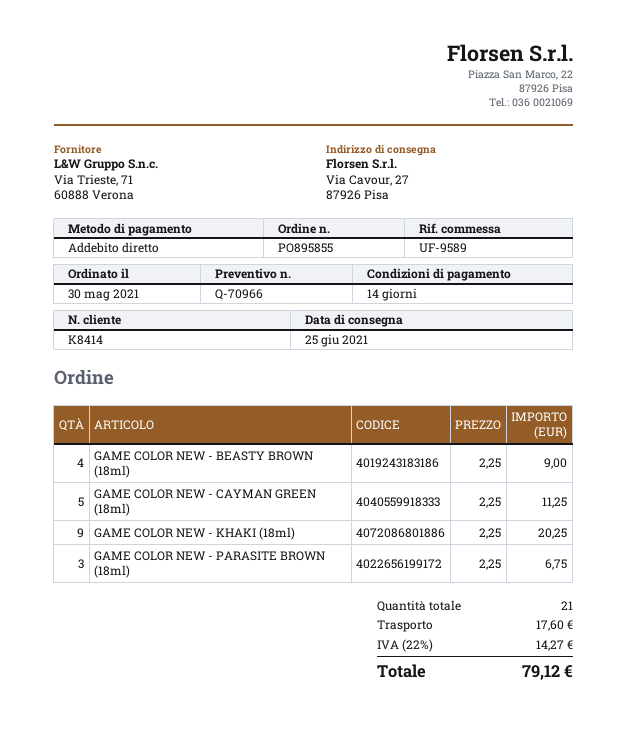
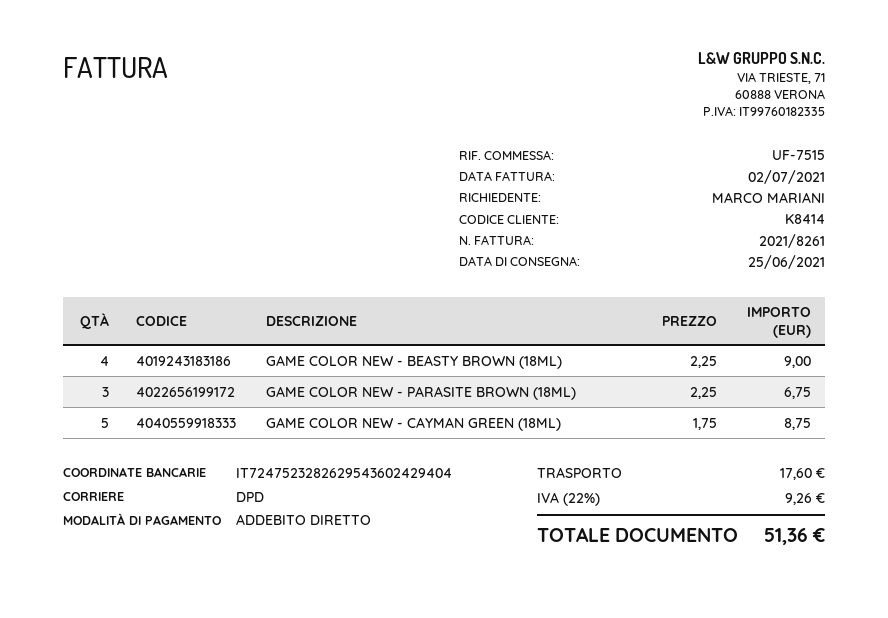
reference: UF-9589 -> UF-7515
GAME COLOR NEW - CAYMAN GREEN (18ml): 5 x 2.25 = 11.25 -> 5 x 1.75 = 8.75
GAME COLOR NEW - KHAKI (18ml): 9 x 2.25 = 20.25 -> none
tax: 22% = 14.27 -> 22% = 9.26
total: 79.12 -> 51.36

